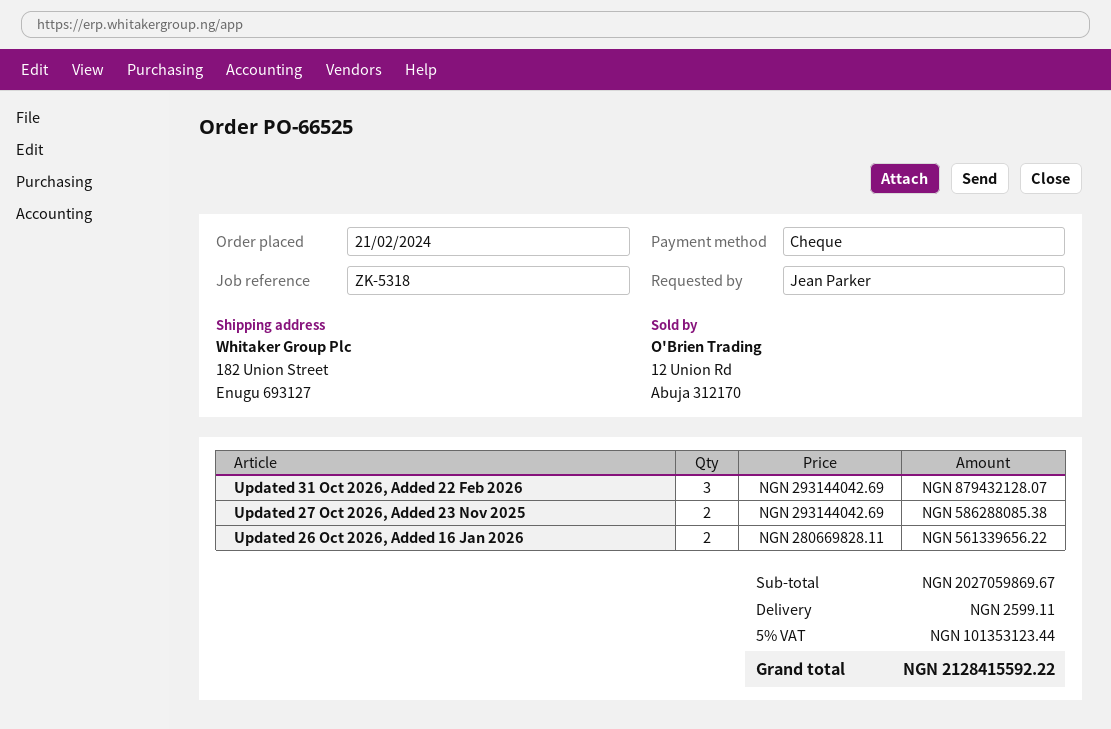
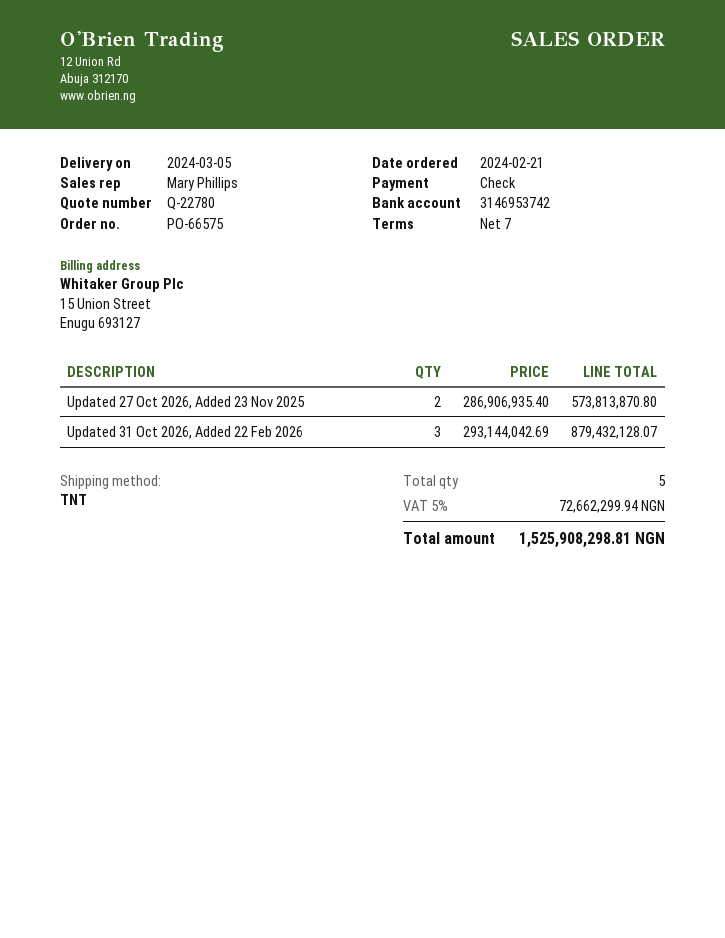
order number: PO-66525 -> PO-66575
Updated 27 Oct 2026, Added 23 Nov 2025: 2 x 293144042.69 = 586288085.38 -> 2 x 286906935.40 = 573813870.80
Updated 26 Oct 2026, Added 16 Jan 2026: 2 x 280669828.11 = 561339656.22 -> none
shipping: 2599.11 -> none
tax: 5% = 101353123.44 -> 5% = 72662299.94
total: 2128415592.22 -> 1525908298.81

